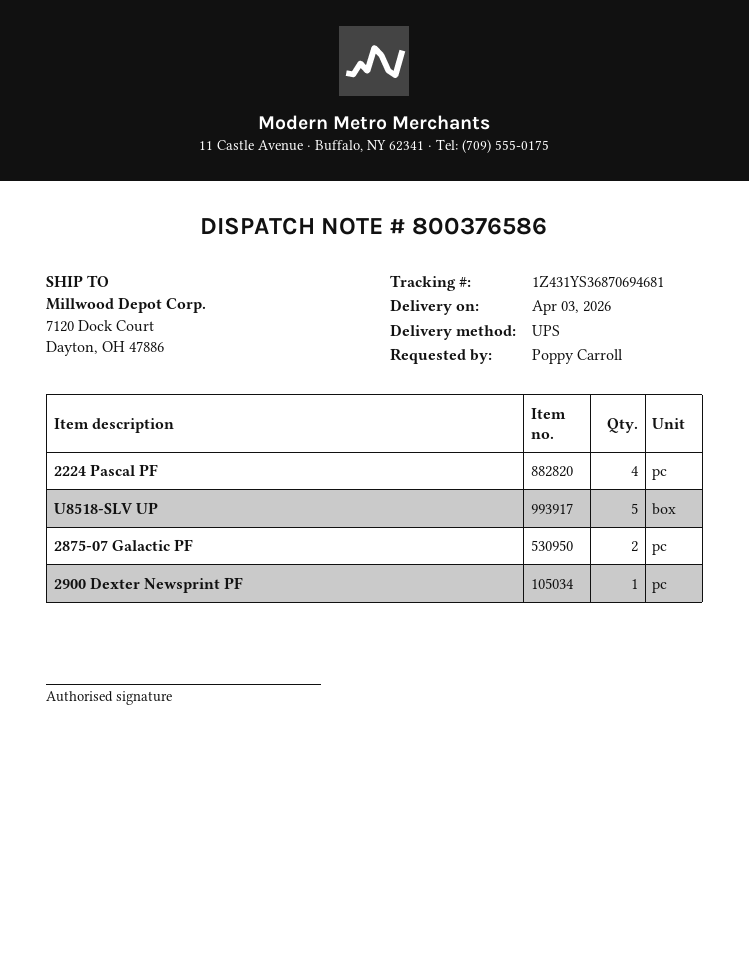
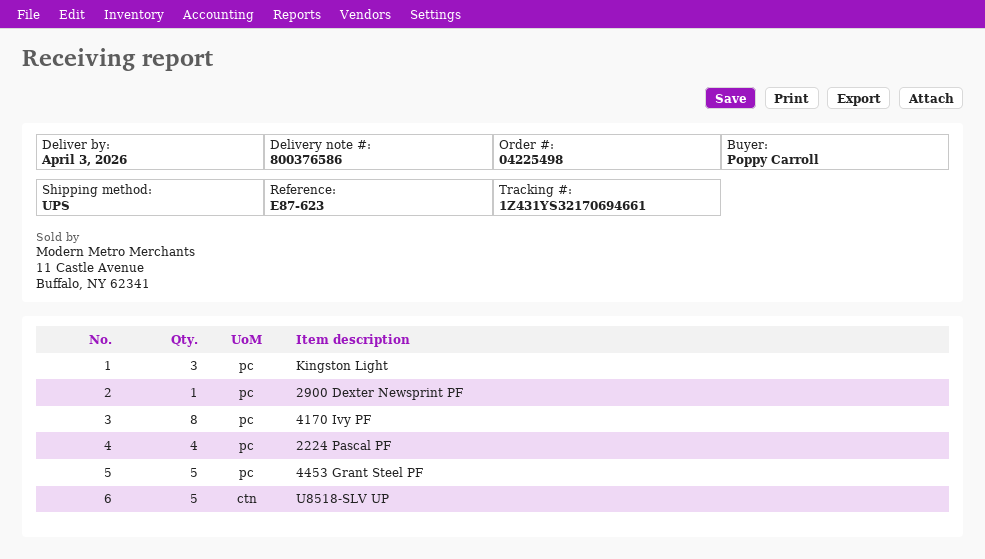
tracking number: 1Z431YS36870694681 -> 1Z431YS32170694661
2875-07 Galactic PF: 2 -> none
Kingston Light: none -> 3
4170 Ivy PF: none -> 8
4453 Grant Steel PF: none -> 5

